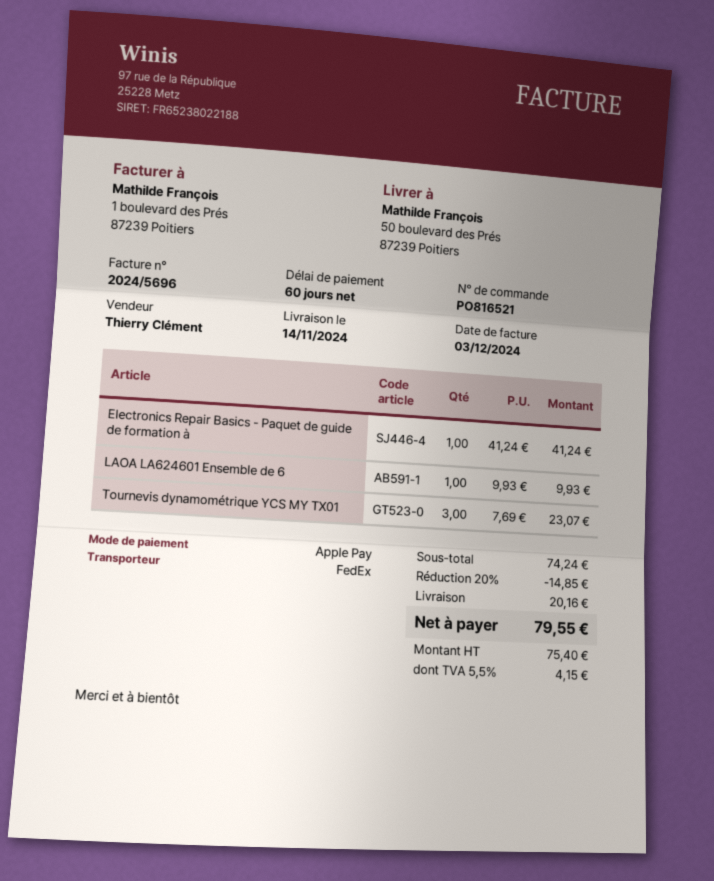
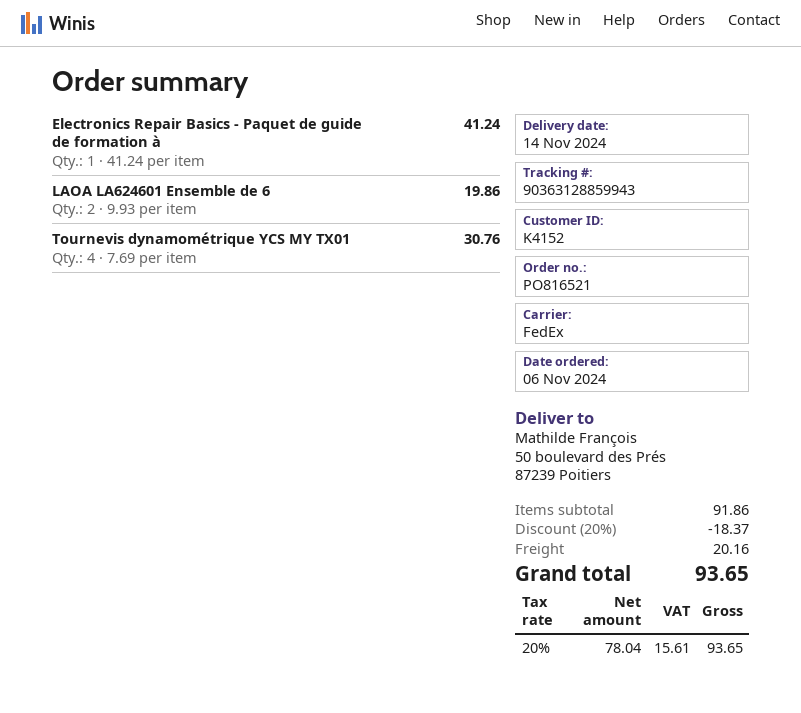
LAOA LA624601 Ensemble de 6: 1 x 9.93 = 9.93 -> 2 x 9.93 = 19.86
Tournevis dynamométrique YCS MY TX01: 3 x 7.69 = 23.07 -> 4 x 7.69 = 30.76
subtotal: 74.24 -> 91.86
discount: 20% = 14.85 -> 20% = 18.37
net: 75.40 -> 78.04
tax: 5.5% = 4.15 -> 20% = 15.61
total: 79.55 -> 93.65

